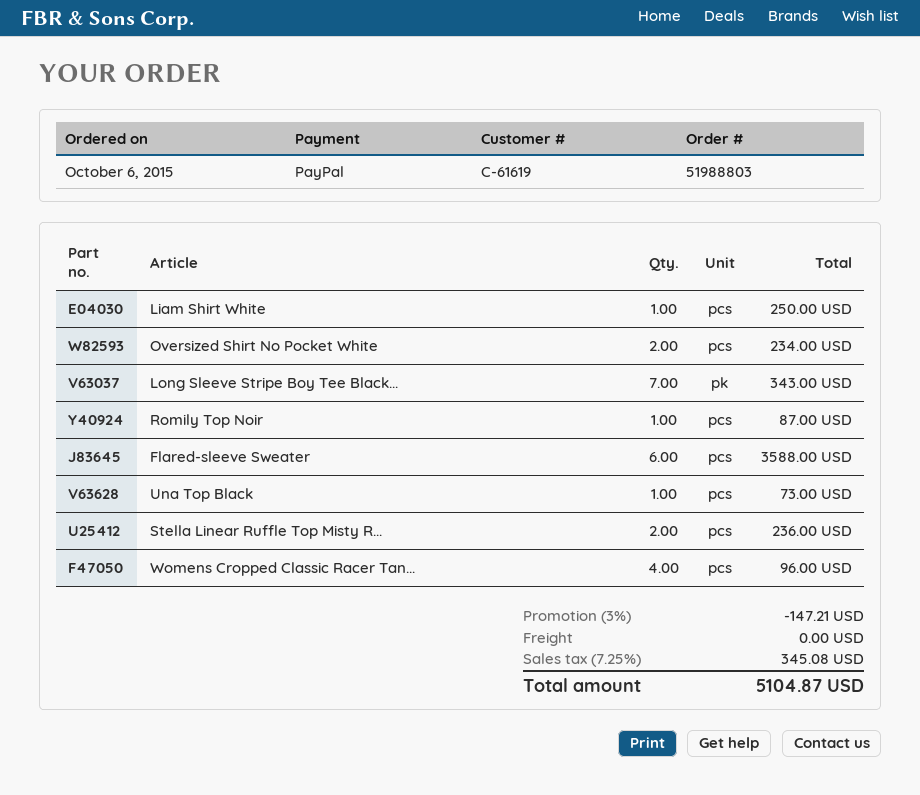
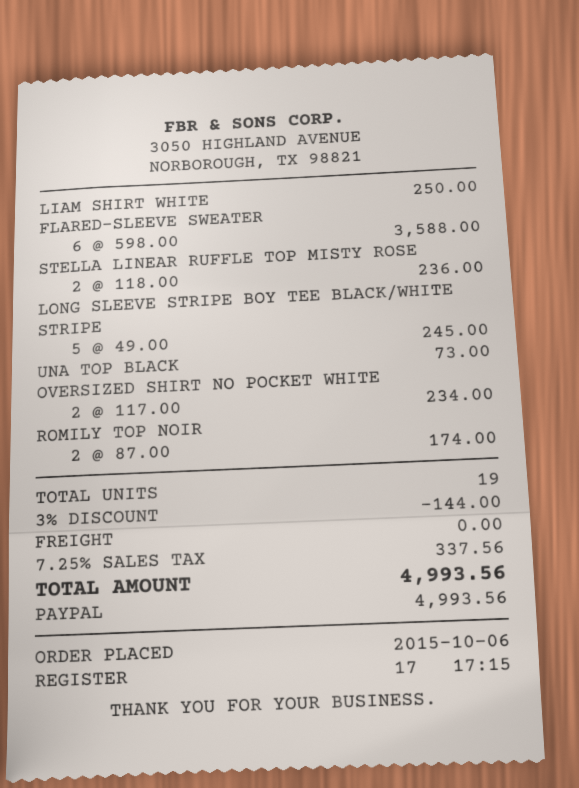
Long Sleeve Stripe Boy Tee Black...: 7 for 343.00 -> 5 for 245.00
Romily Top Noir: 1 for 87.00 -> 2 for 174.00
Womens Cropped Classic Racer Tan...: 4 for 96.00 -> none
discount: 3% = 147.21 -> 3% = 144.00
tax: 7.25% = 345.08 -> 7.25% = 337.56
total: 5104.87 -> 4993.56

